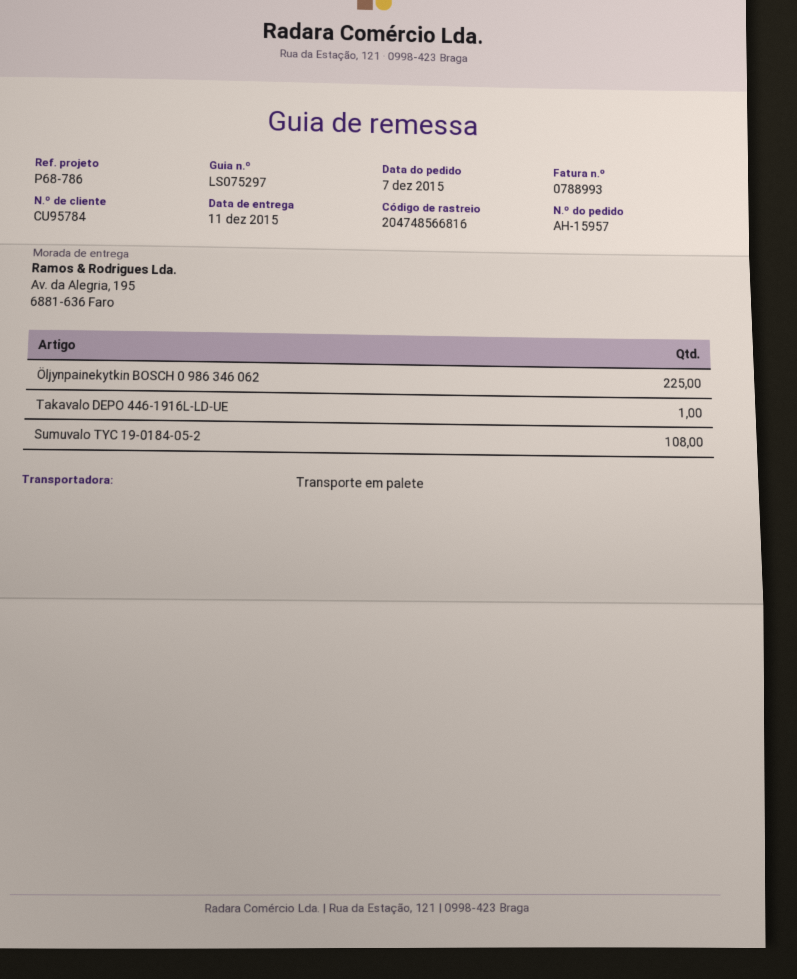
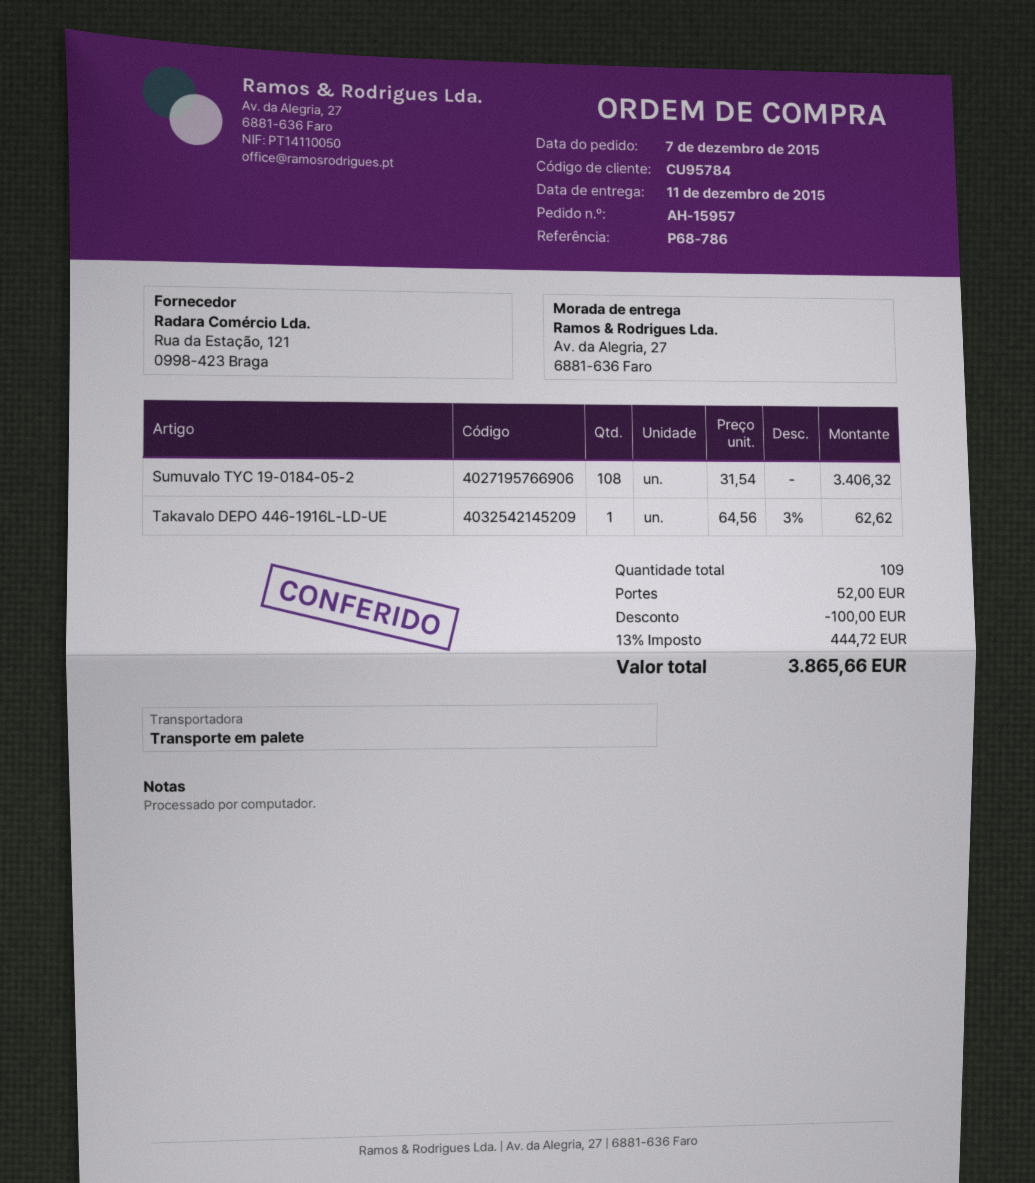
ship to: Av. da Alegria, 195, 6881-636 Faro -> Av. da Alegria, 27, 6881-636 Faro
Öljynpainekytkin BOSCH 0 986 346 062: 225 -> none

